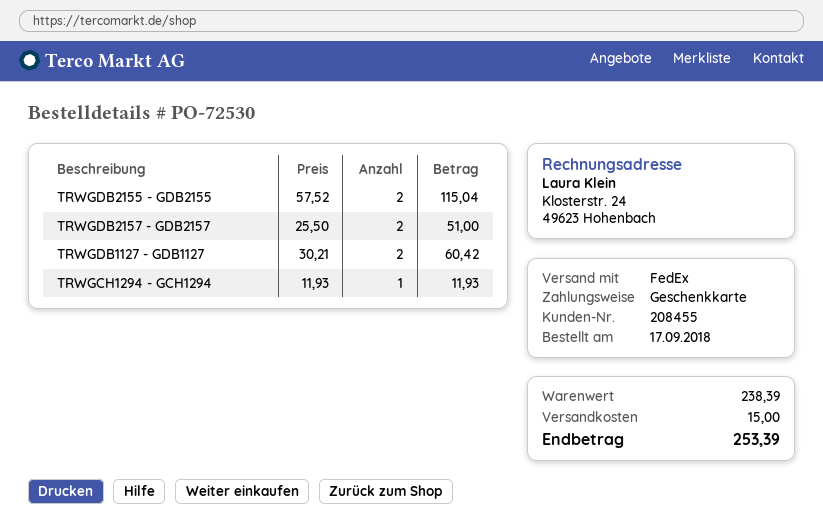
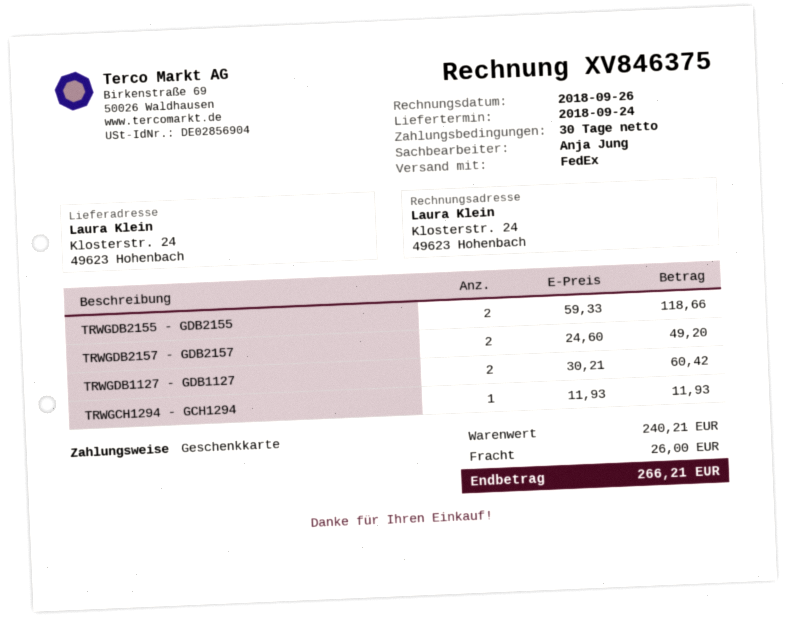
TRWGDB2155 - GDB2155: 2 x 57.52 = 115.04 -> 2 x 59.33 = 118.66
TRWGDB2157 - GDB2157: 2 x 25.50 = 51.00 -> 2 x 24.60 = 49.20
subtotal: 238.39 -> 240.21
shipping: 15.00 -> 26.00
total: 253.39 -> 266.21

